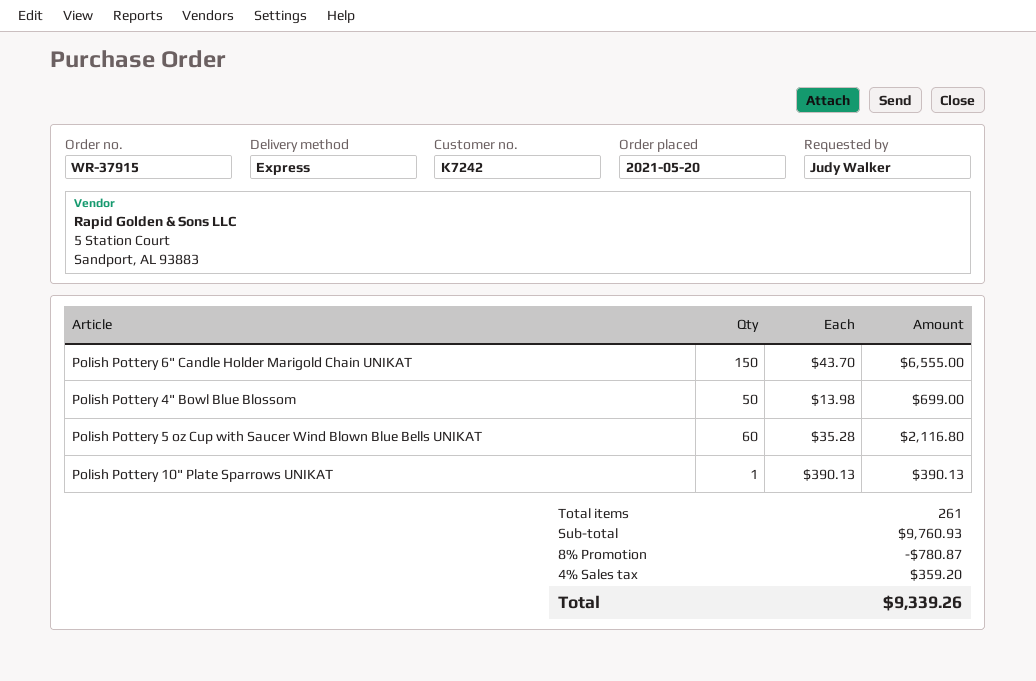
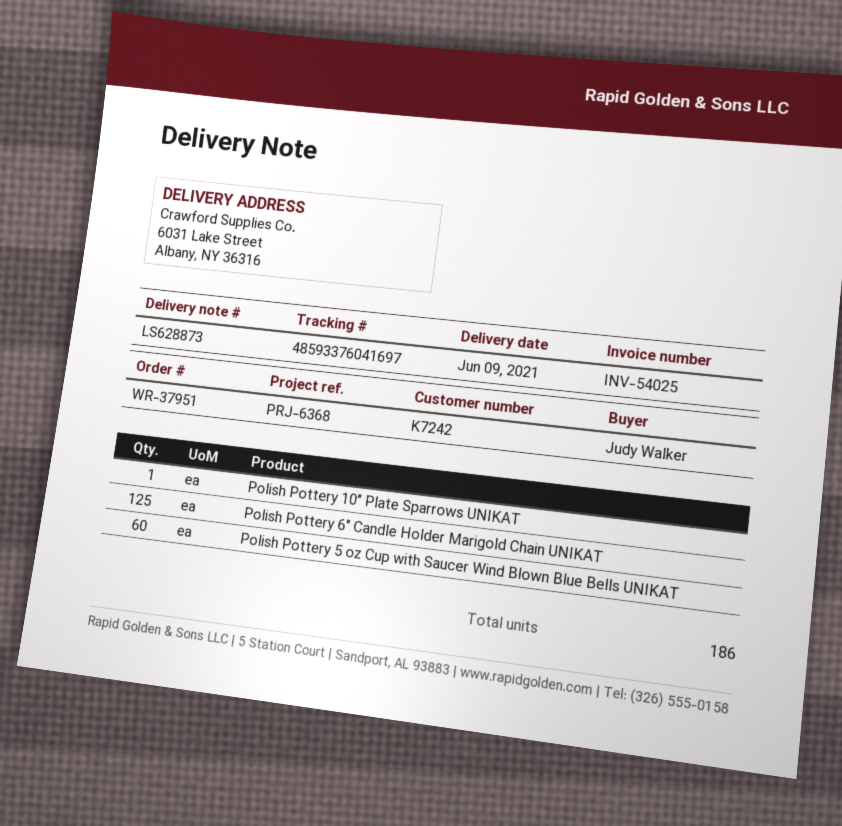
order number: WR-37915 -> WR-37951
Polish Pottery 6" Candle Holder Marigold Chain UNIKAT: 150 -> 125
Polish Pottery 4" Bowl Blue Blossom: 50 -> none
total quantity: 261 -> 186

